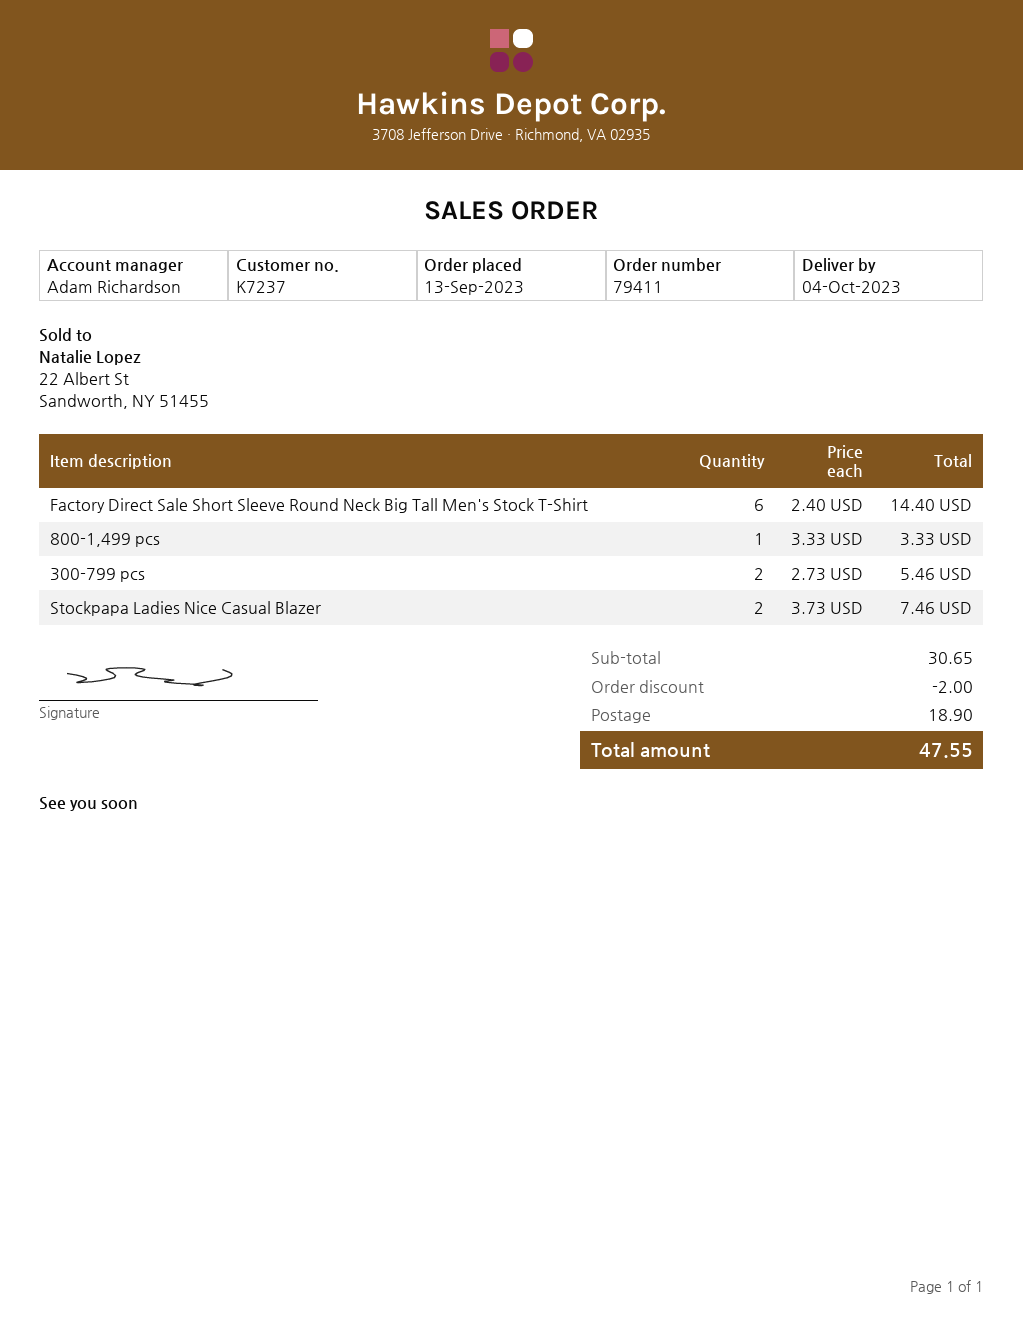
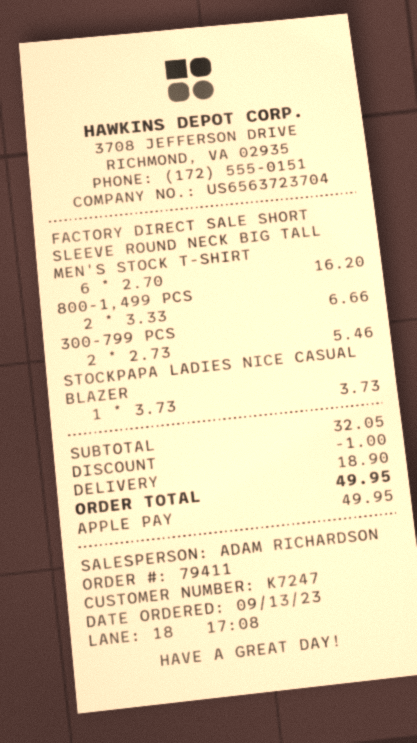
customer number: K7237 -> K7247
Factory Direct Sale Short Sleeve Round Neck Big Tall Men's Stock T-Shirt: 6 x 2.40 = 14.40 -> 6 x 2.70 = 16.20
800-1,499 pcs: 1 x 3.33 = 3.33 -> 2 x 3.33 = 6.66
Stockpapa Ladies Nice Casual Blazer: 2 x 3.73 = 7.46 -> 1 x 3.73 = 3.73
subtotal: 30.65 -> 32.05
discount: 2.00 -> 1.00
total: 47.55 -> 49.95

